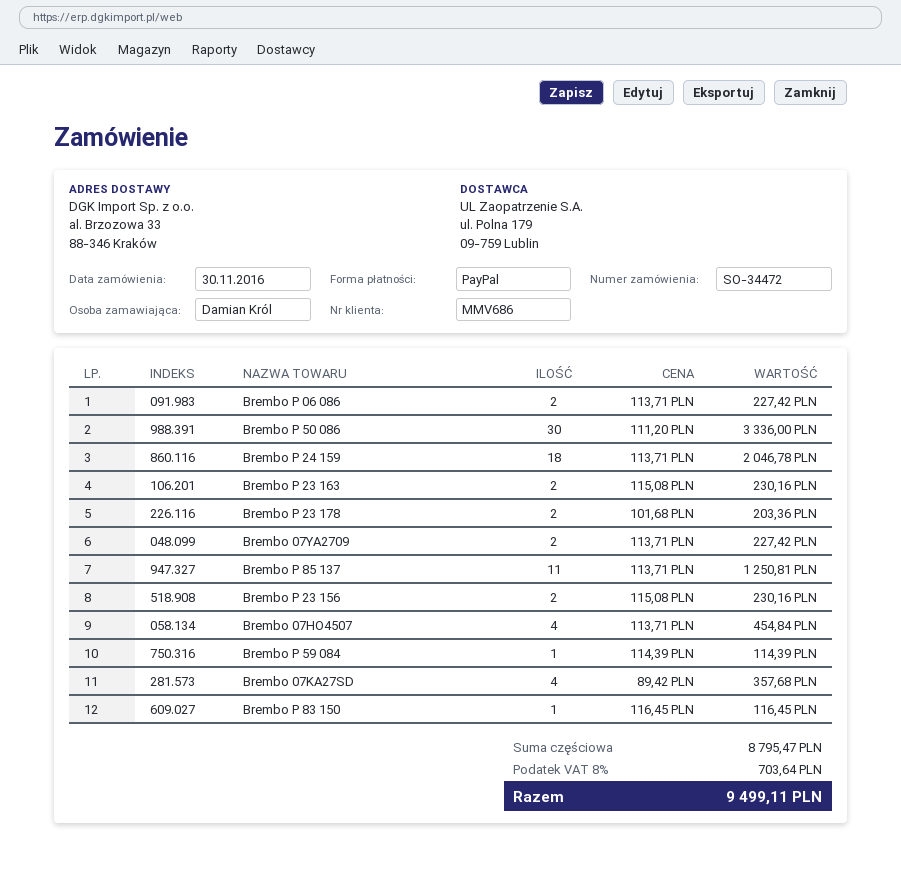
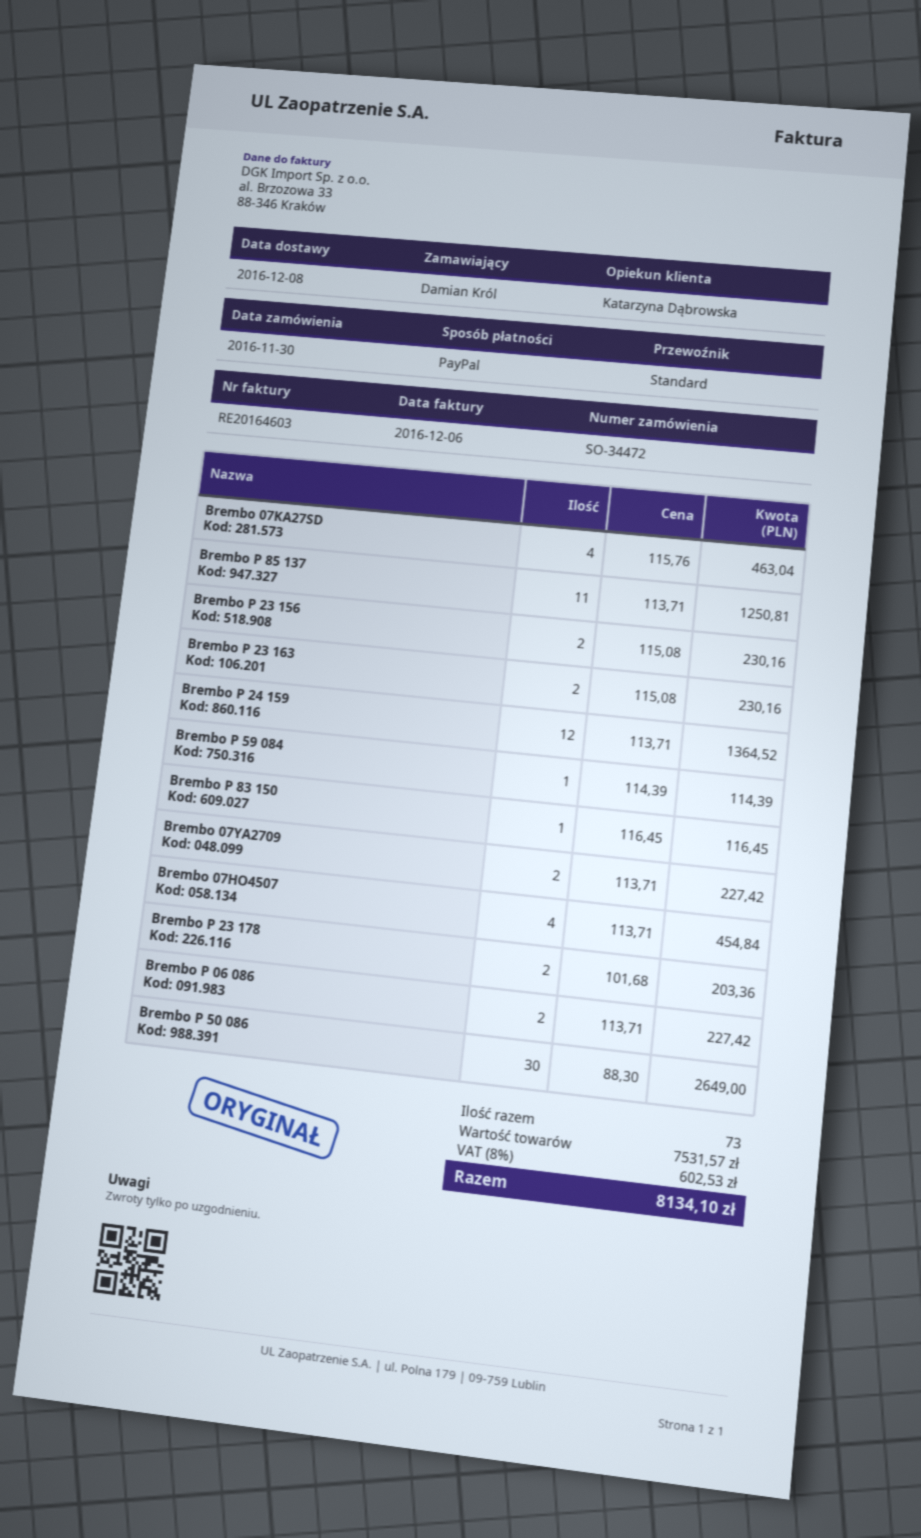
Brembo P 50 086: 30 x 111.20 = 3336.00 -> 30 x 88.30 = 2649.00
Brembo P 24 159: 18 x 113.71 = 2046.78 -> 12 x 113.71 = 1364.52
Brembo 07KA27SD: 4 x 89.42 = 357.68 -> 4 x 115.76 = 463.04
subtotal: 8795.47 -> 7531.57
tax: 8% = 703.64 -> 8% = 602.53
total: 9499.11 -> 8134.10

